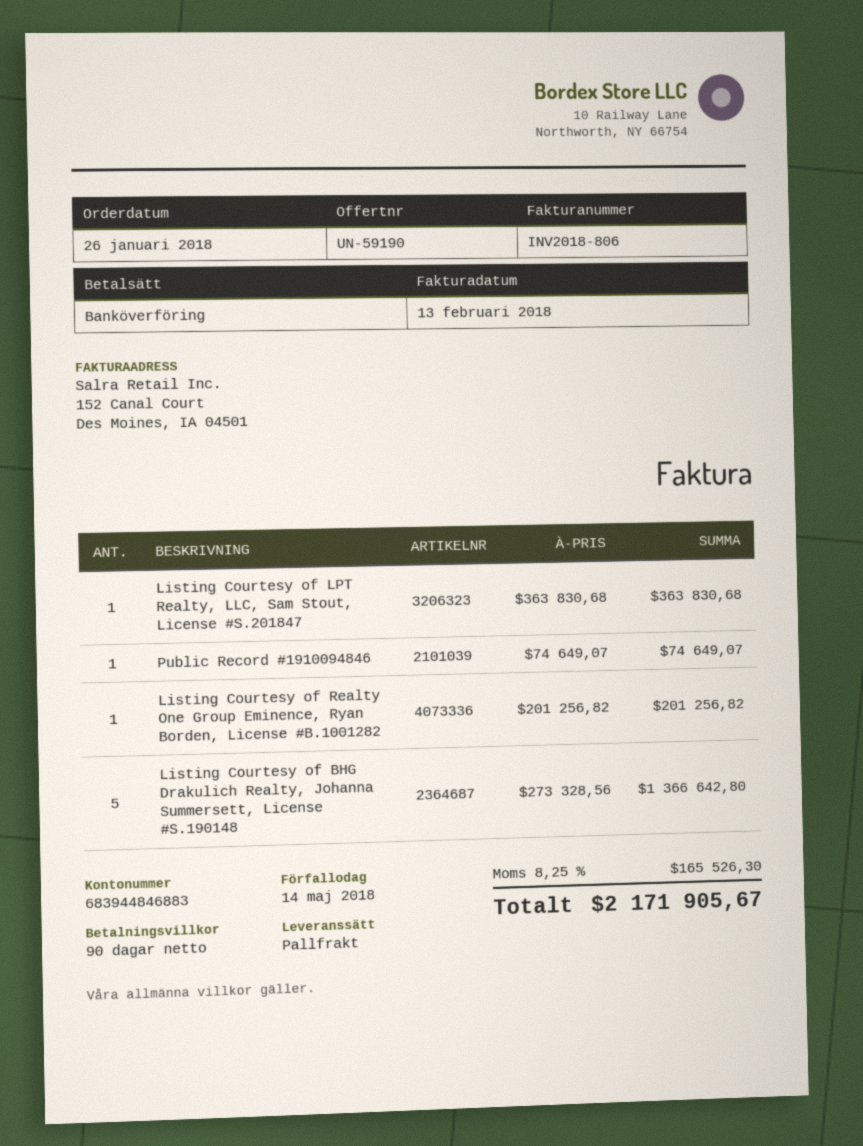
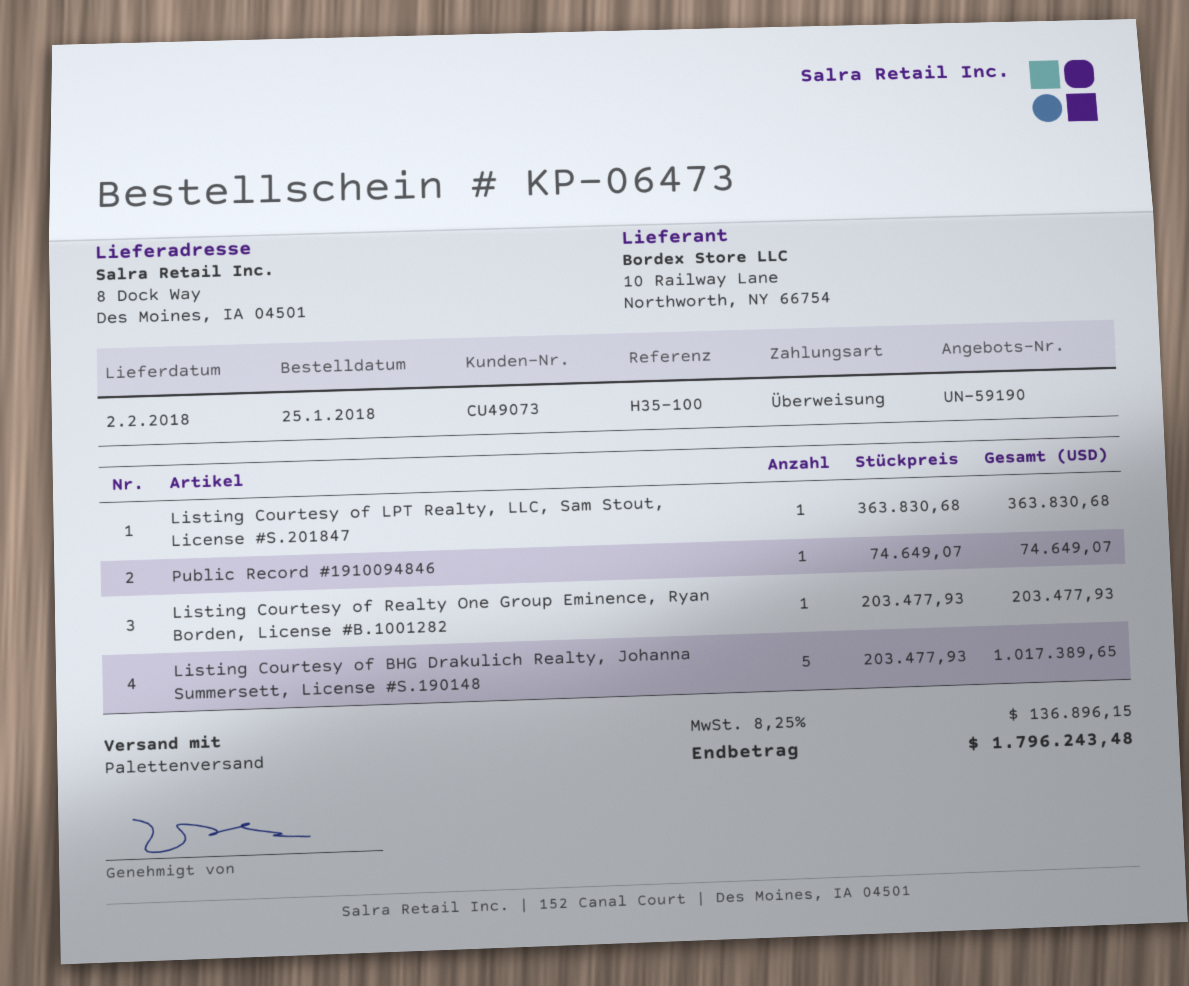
order date: 2018-01-26 -> 2018-01-25
Listing Courtesy of Realty One Group Eminence, Ryan Borden, License #B.1001282: 1 x 201256.82 = 201256.82 -> 1 x 203477.93 = 203477.93
Listing Courtesy of BHG Drakulich Realty, Johanna Summersett, License #S.190148: 5 x 273328.56 = 1366642.80 -> 5 x 203477.93 = 1017389.65
tax: 8.25% = 165526.30 -> 8.25% = 136896.15
total: 2171905.67 -> 1796243.48

